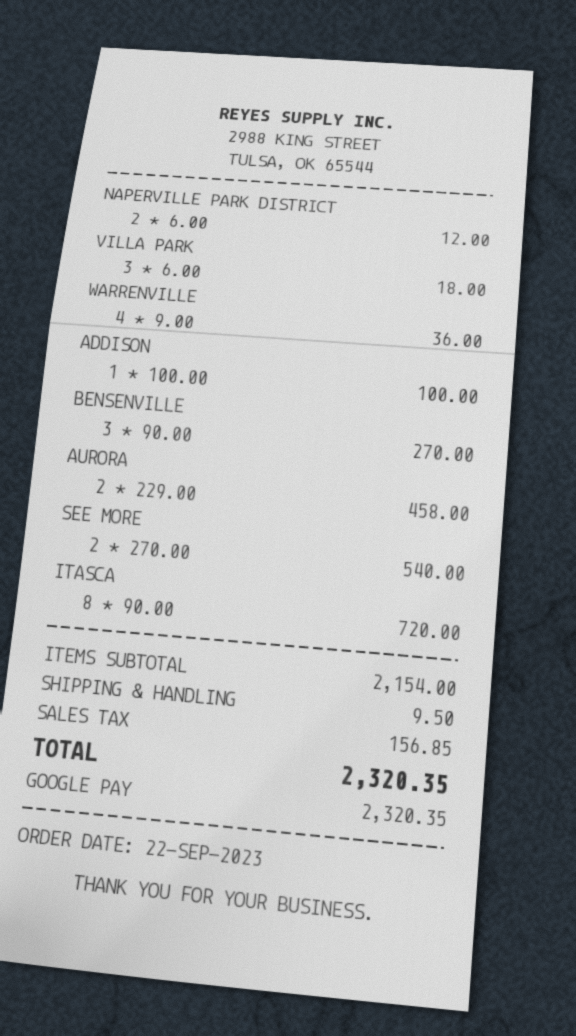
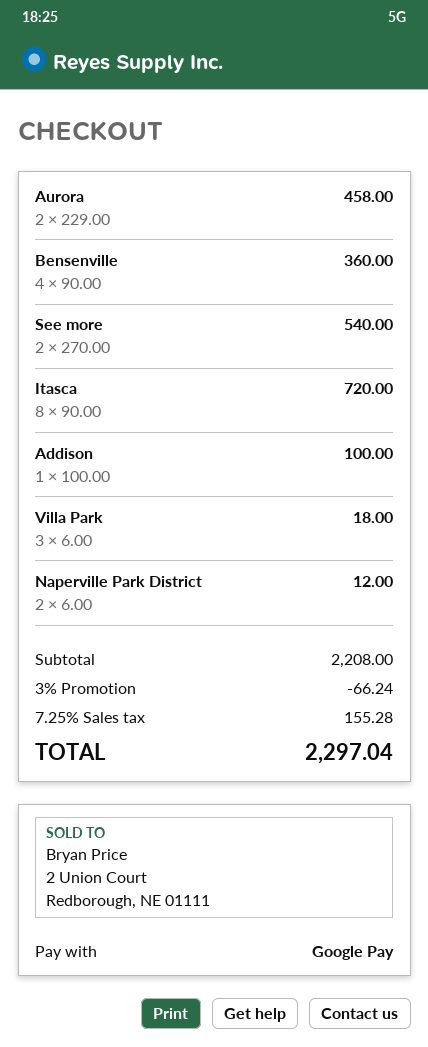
WARRENVILLE: 4 x 9.00 = 36.00 -> none
BENSENVILLE: 3 x 90.00 = 270.00 -> 4 x 90.00 = 360.00
subtotal: 2154.00 -> 2208.00
discount: none -> 3% = 66.24
shipping: 9.50 -> none
tax: 156.85 -> 155.28
total: 2320.35 -> 2297.04

